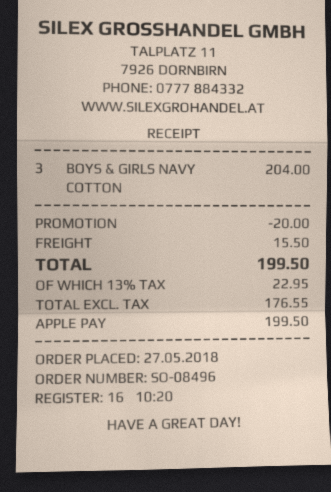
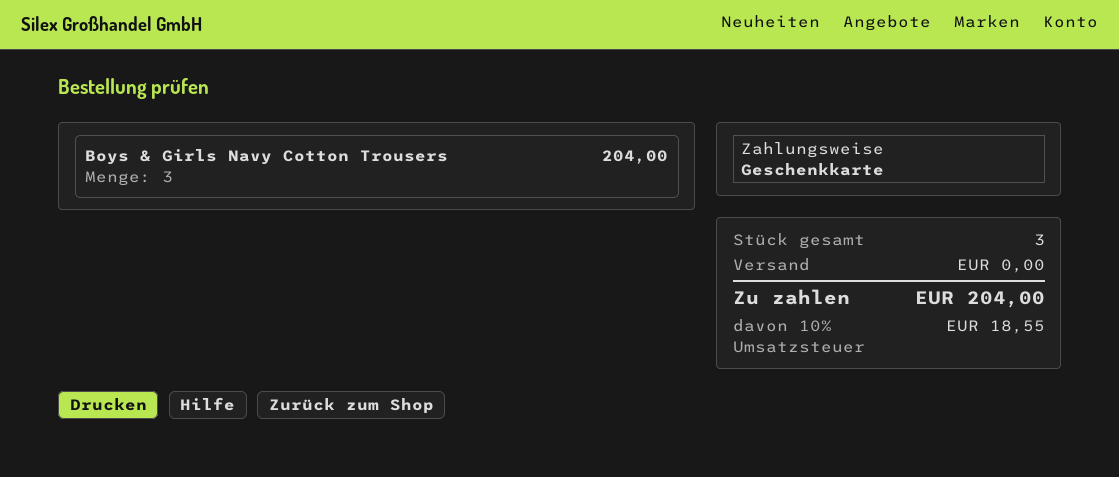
payment method: Apple Pay -> gift card
discount: 20.00 -> none
shipping: 15.50 -> 0.00
tax: 13% = 22.95 -> 10% = 18.55
total: 199.50 -> 204.00

